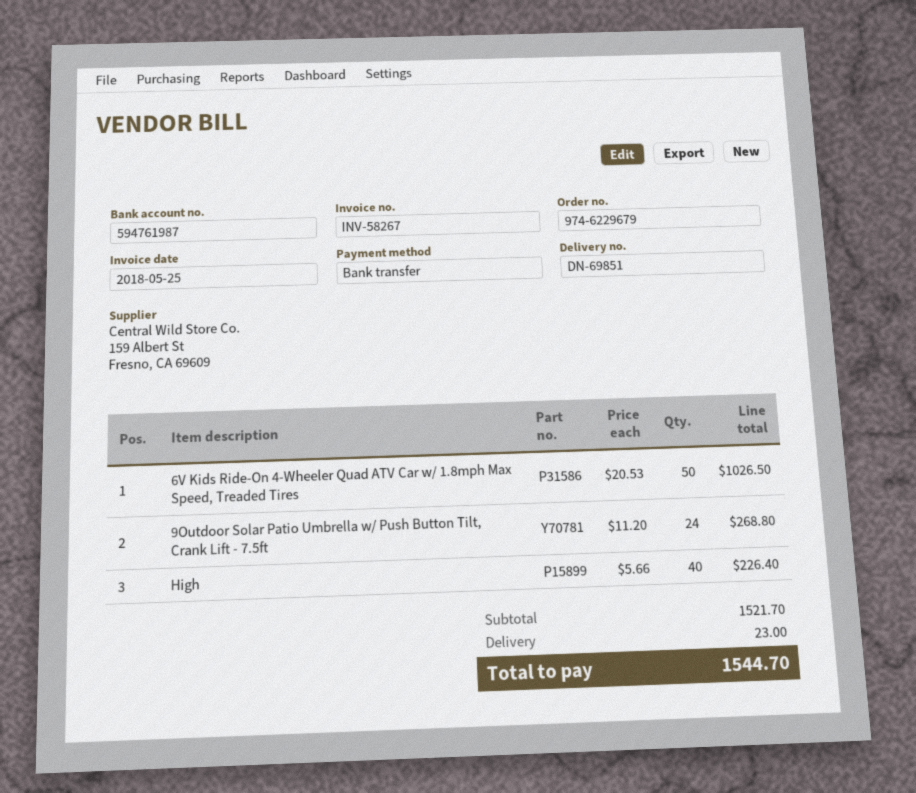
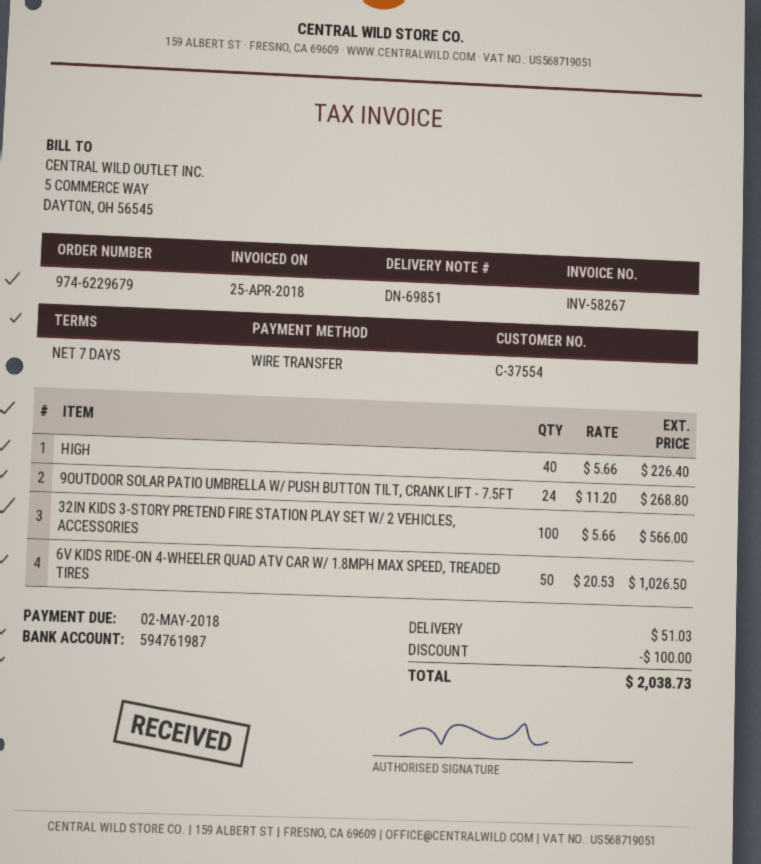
invoice date: 2018-05-25 -> 2018-04-25
32IN KIDS 3-STORY PRETEND FIRE STATION PLAY SET W/ 2 VEHICLES, ACCESSORIES: none -> 100 x 5.66 = 566.00
discount: none -> 100.00
shipping: 23.00 -> 51.03
total: 1544.70 -> 2038.73

